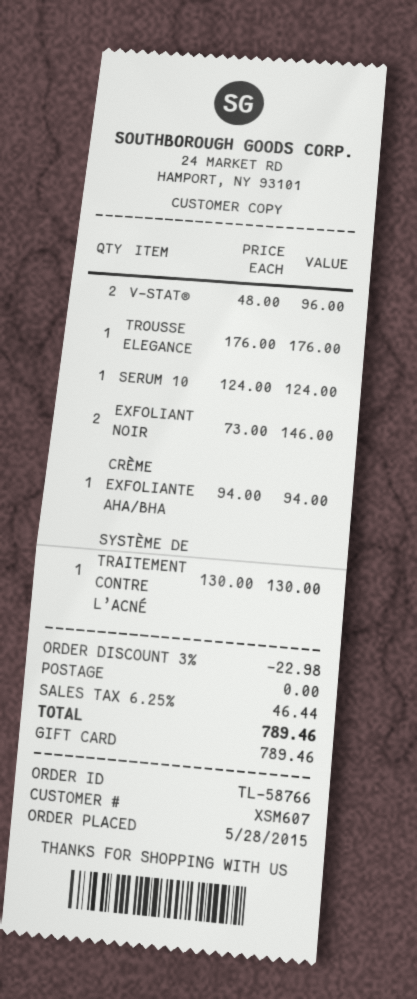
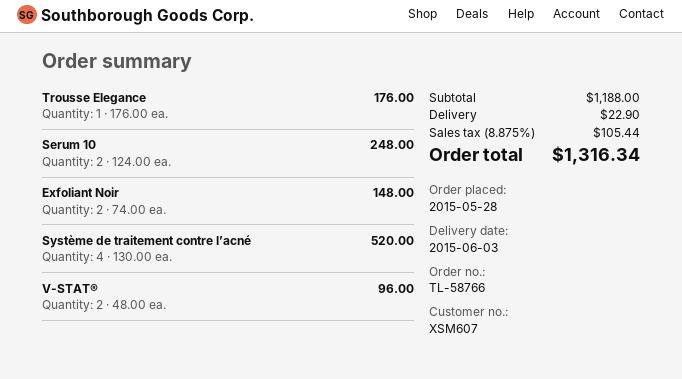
SERUM 10: 1 x 124.00 = 124.00 -> 2 x 124.00 = 248.00
EXFOLIANT NOIR: 2 x 73.00 = 146.00 -> 2 x 74.00 = 148.00
CRÈME EXFOLIANTE AHA/BHA: 1 x 94.00 = 94.00 -> none
SYSTÈME DE TRAITEMENT CONTRE L’ACNÉ: 1 x 130.00 = 130.00 -> 4 x 130.00 = 520.00
discount: 3% = 22.98 -> none
shipping: 0.00 -> 22.90
tax: 6.25% = 46.44 -> 8.875% = 105.44
total: 789.46 -> 1316.34

